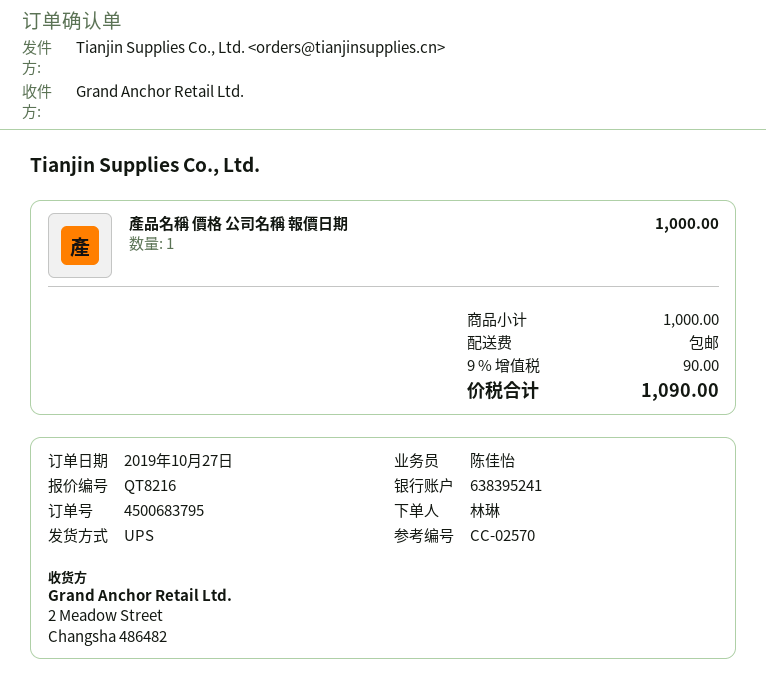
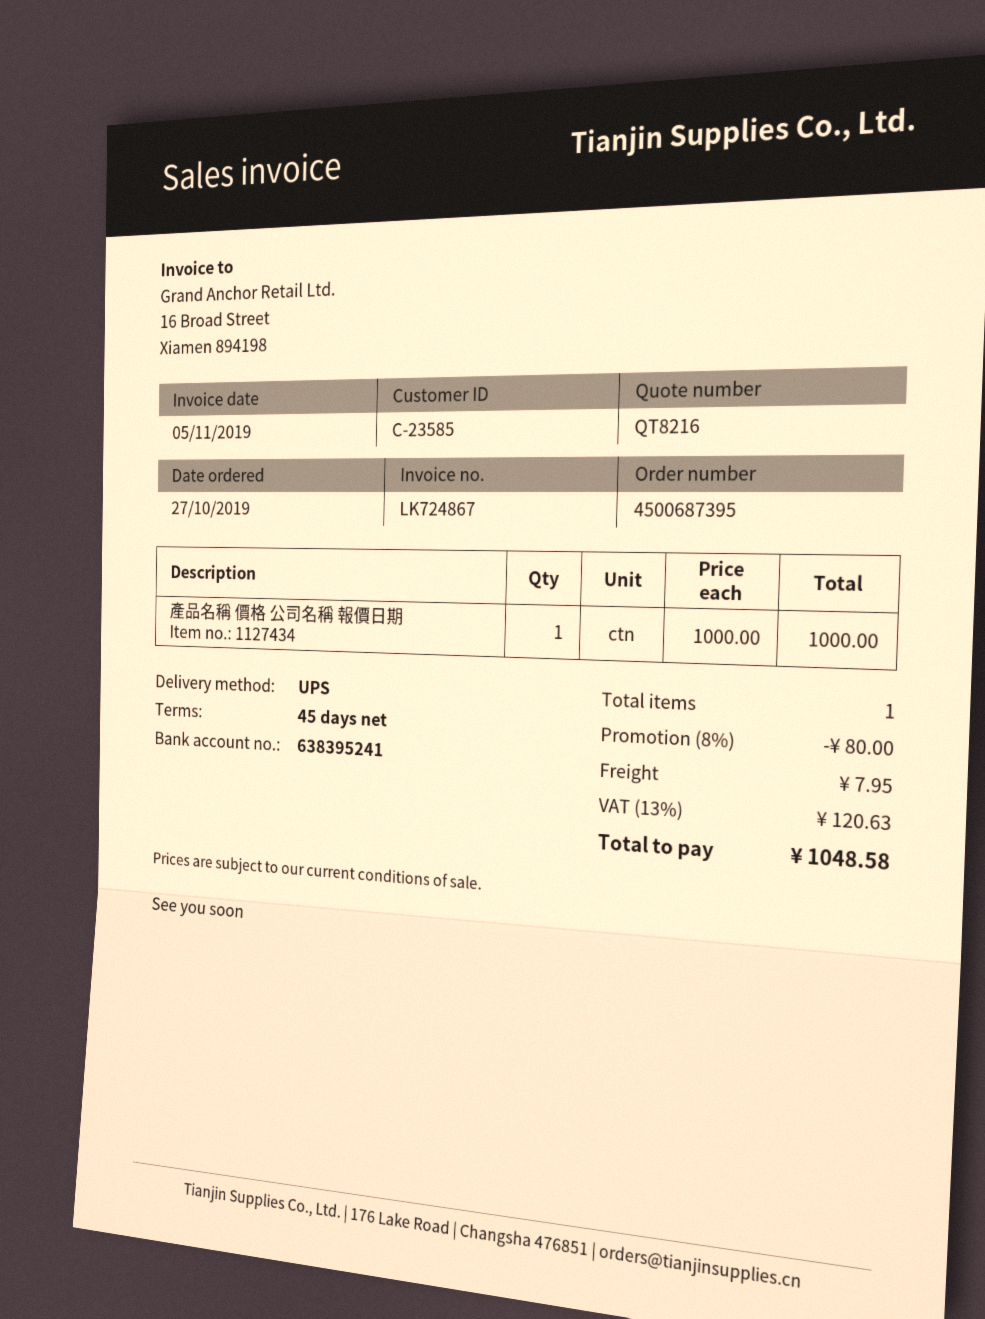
order number: 4500683795 -> 4500687395
discount: none -> 8% = 80.00
shipping: 0.00 -> 7.95
tax: 9% = 90.00 -> 13% = 120.63
total: 1090.00 -> 1048.58

